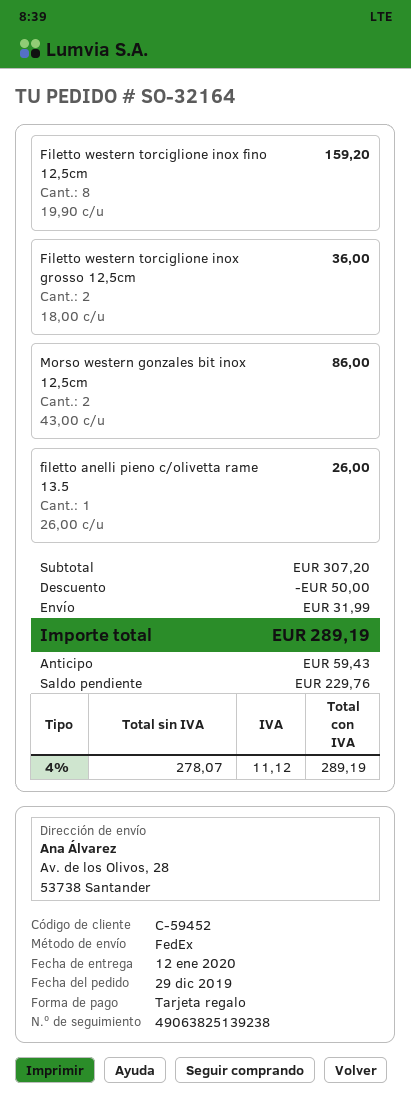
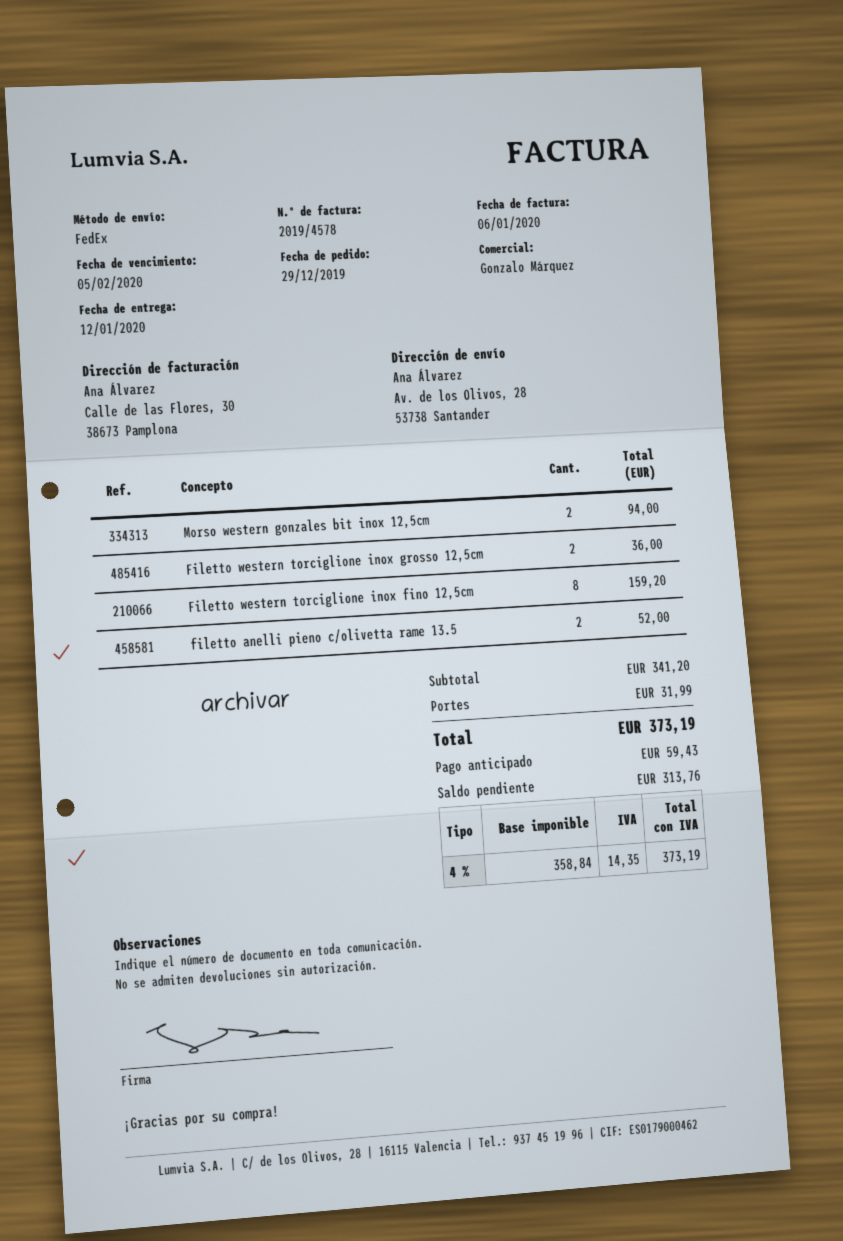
Morso western gonzales bit inox 12,5cm: 2 for 86.00 -> 2 for 94.00
filetto anelli pieno c/olivetta rame 13.5: 1 for 26.00 -> 2 for 52.00
subtotal: 307.20 -> 341.20
discount: 50.00 -> none
net: 278.07 -> 358.84
tax: 4% = 11.12 -> 4% = 14.35
total: 289.19 -> 373.19
balance: 229.76 -> 313.76

